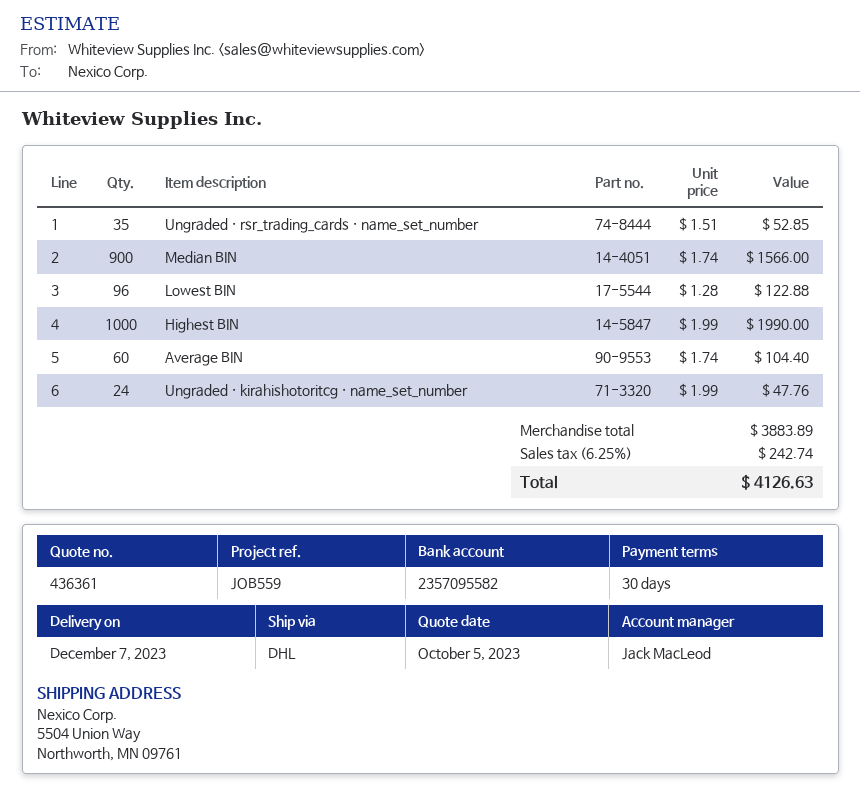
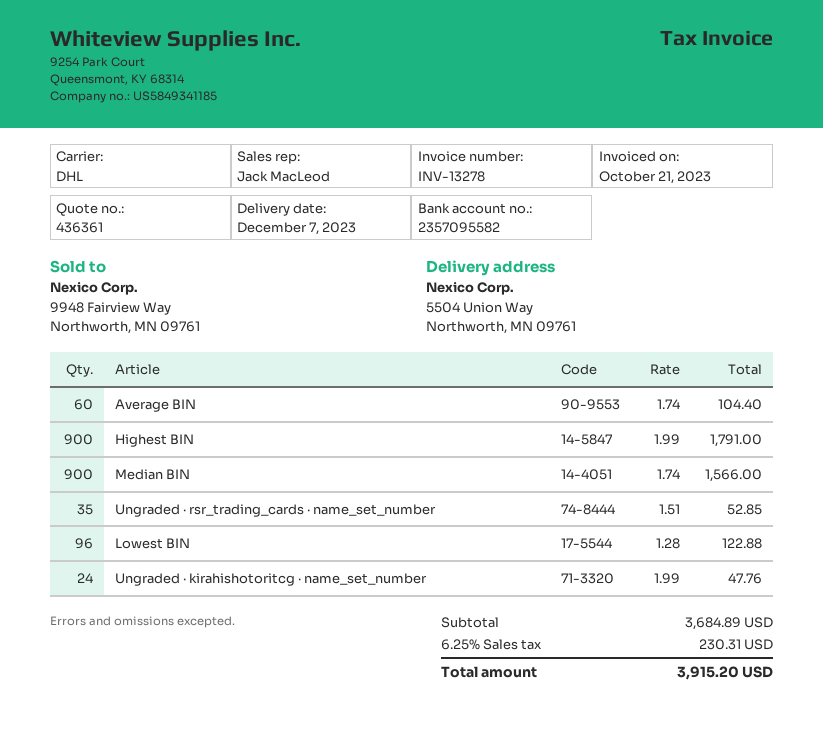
Highest BIN: 1000 x 1.99 = 1990.00 -> 900 x 1.99 = 1791.00
subtotal: 3883.89 -> 3684.89
tax: 6.25% = 242.74 -> 6.25% = 230.31
total: 4126.63 -> 3915.20

